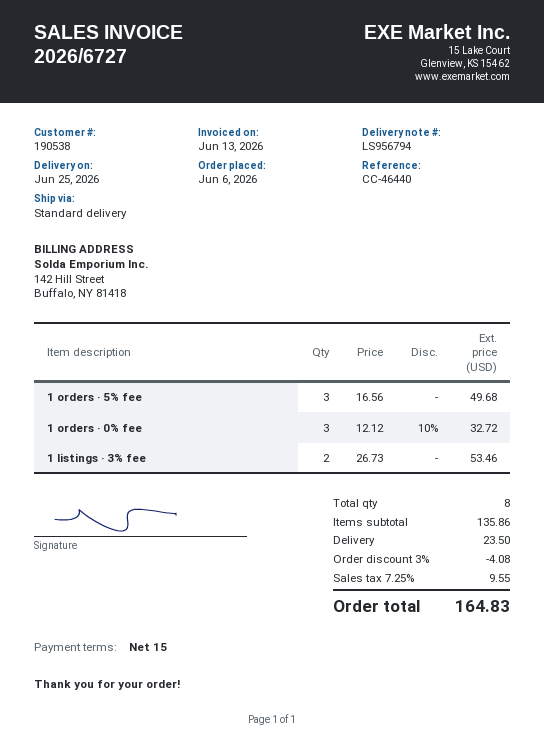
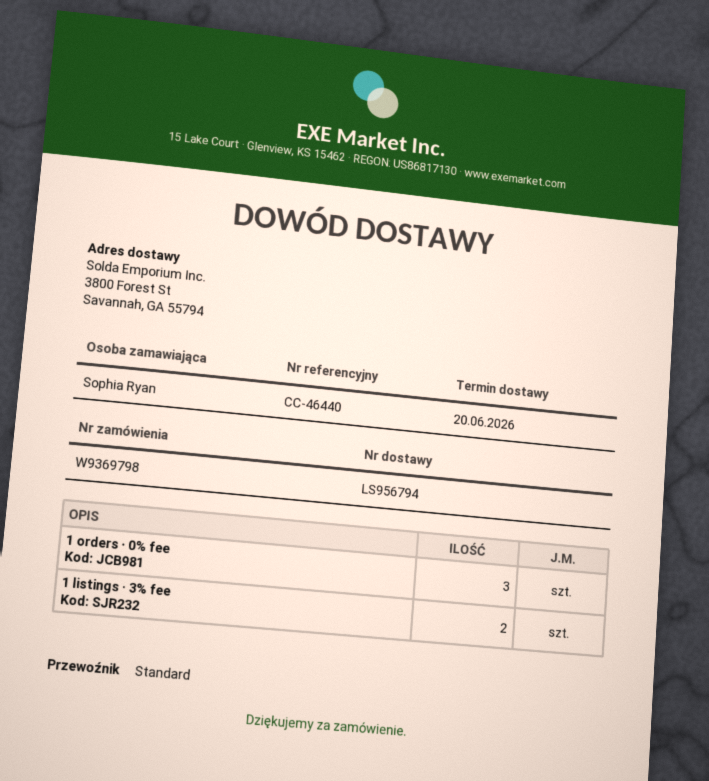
delivery date: 2026-06-25 -> 2026-06-20
1 orders · 5% fee: 3 -> none

